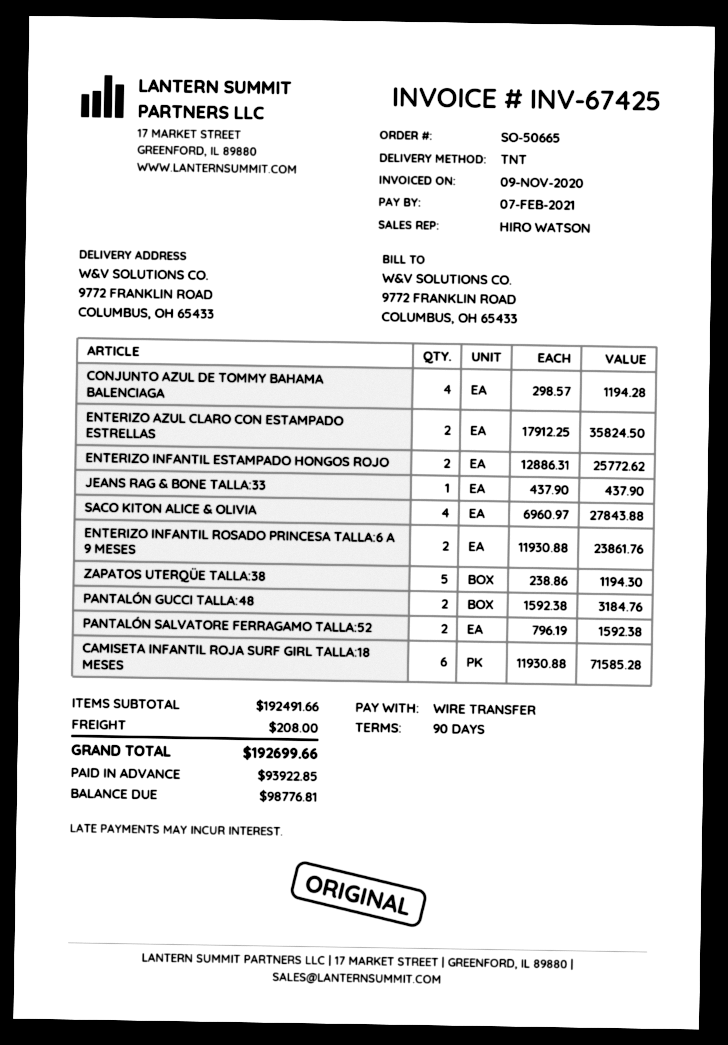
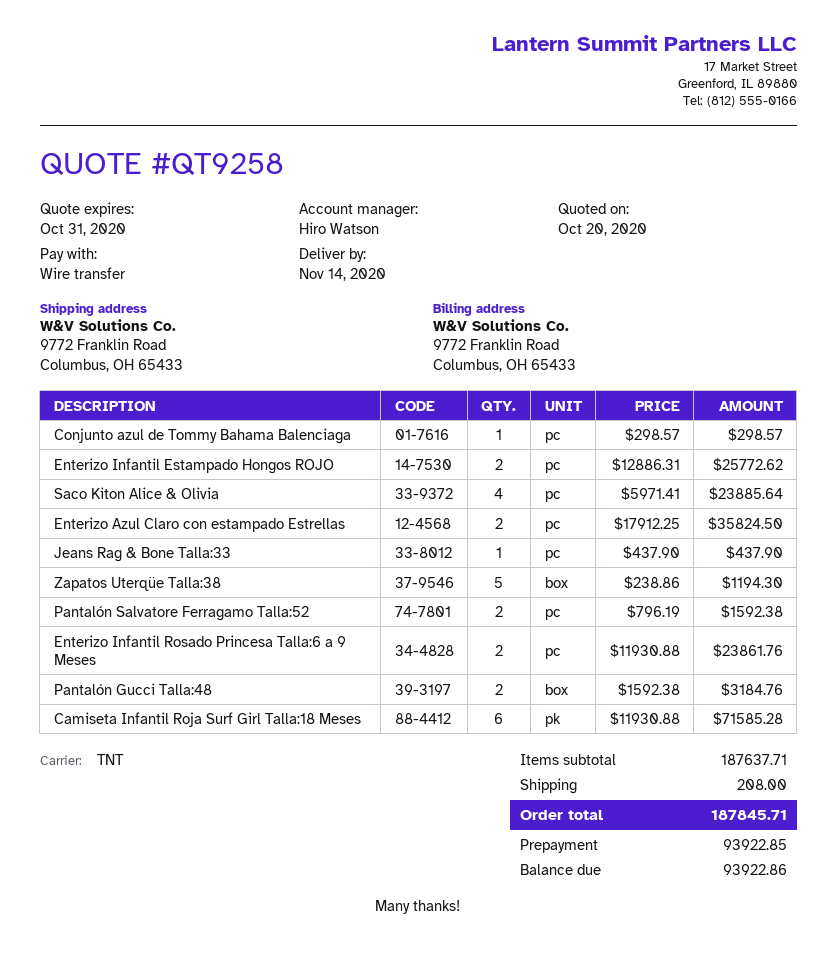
CONJUNTO AZUL DE TOMMY BAHAMA BALENCIAGA: 4 x 298.57 = 1194.28 -> 1 x 298.57 = 298.57
SACO KITON ALICE & OLIVIA: 4 x 6960.97 = 27843.88 -> 4 x 5971.41 = 23885.64
subtotal: 192491.66 -> 187637.71
total: 192699.66 -> 187845.71
balance: 98776.81 -> 93922.86

